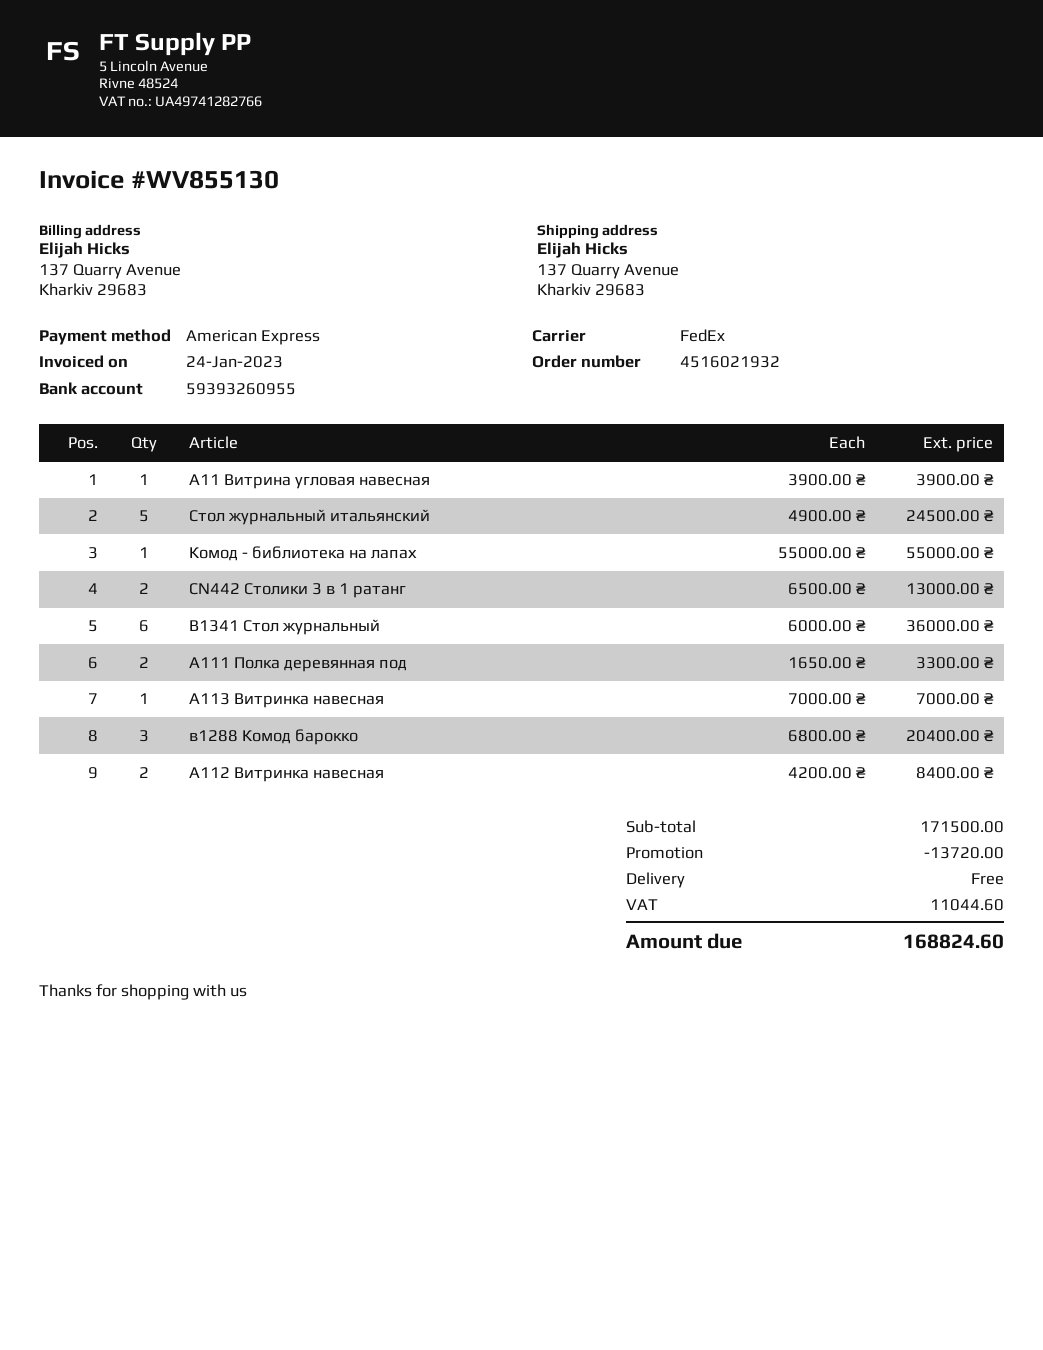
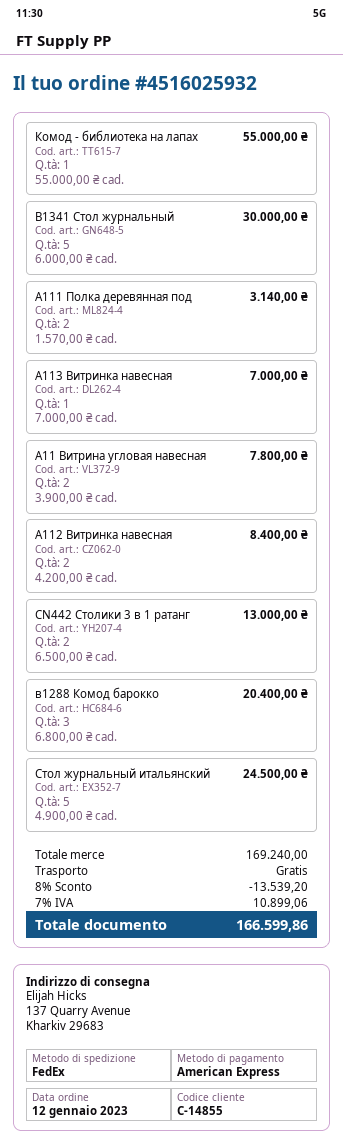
order number: 4516021932 -> 4516025932
А11 Витрина угловая навесная: 1 x 3900.00 = 3900.00 -> 2 x 3900.00 = 7800.00
В1341 Стол журнальный: 6 x 6000.00 = 36000.00 -> 5 x 6000.00 = 30000.00
А111 Полка деревянная под: 2 x 1650.00 = 3300.00 -> 2 x 1570.00 = 3140.00
subtotal: 171500.00 -> 169240.00
discount: 13720.00 -> 13539.20
tax: 11044.60 -> 10899.06
total: 168824.60 -> 166599.86

